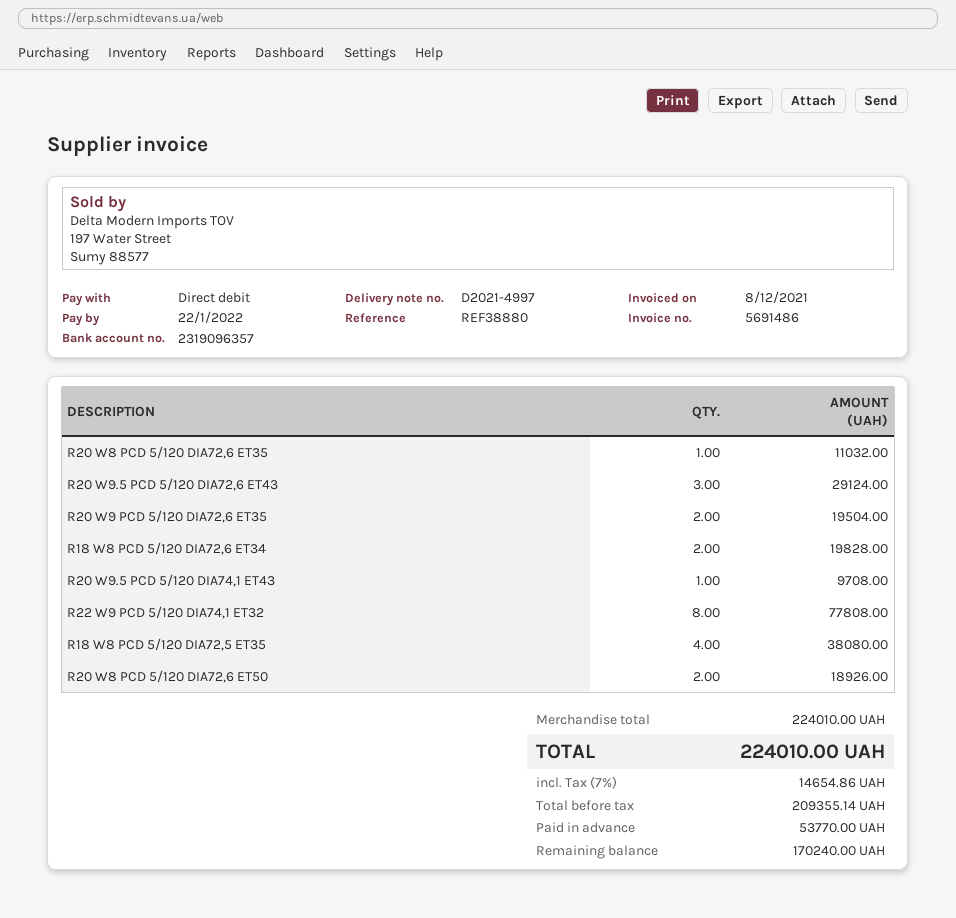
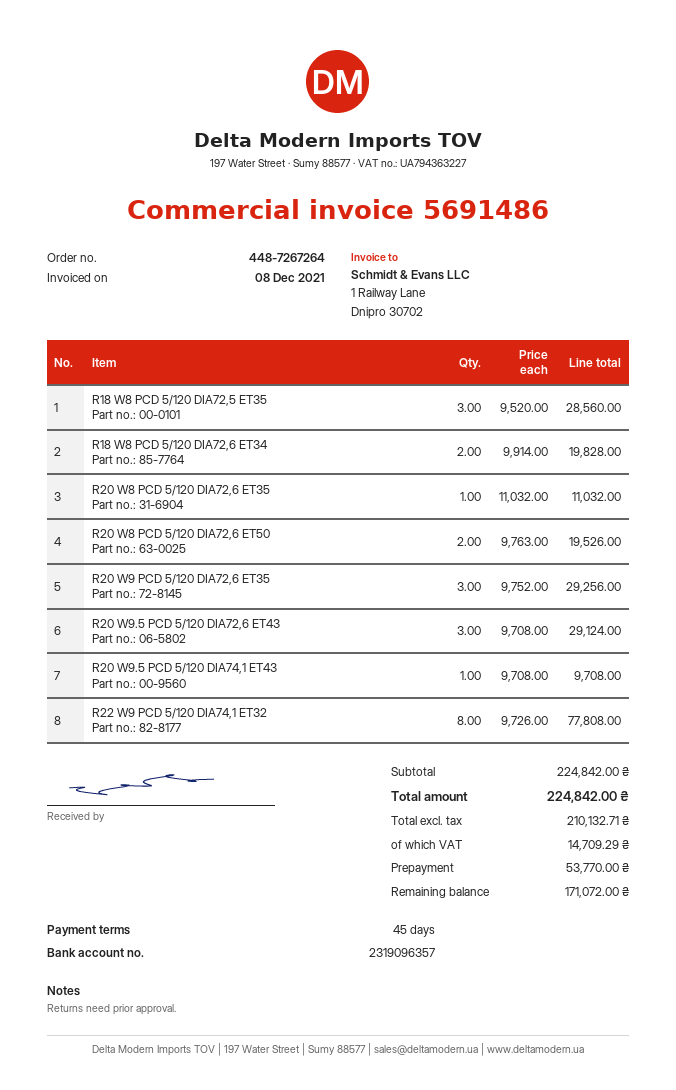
R20 W9 PCD 5/120 DIA72,6 ET35: 2 for 19504.00 -> 3 for 29256.00
R18 W8 PCD 5/120 DIA72,5 ET35: 4 for 38080.00 -> 3 for 28560.00
R20 W8 PCD 5/120 DIA72,6 ET50: 2 for 18926.00 -> 2 for 19526.00
subtotal: 224010.00 -> 224842.00
net: 209355.14 -> 210132.71
tax: 14654.86 -> 14709.29
total: 224010.00 -> 224842.00
balance: 170240.00 -> 171072.00

